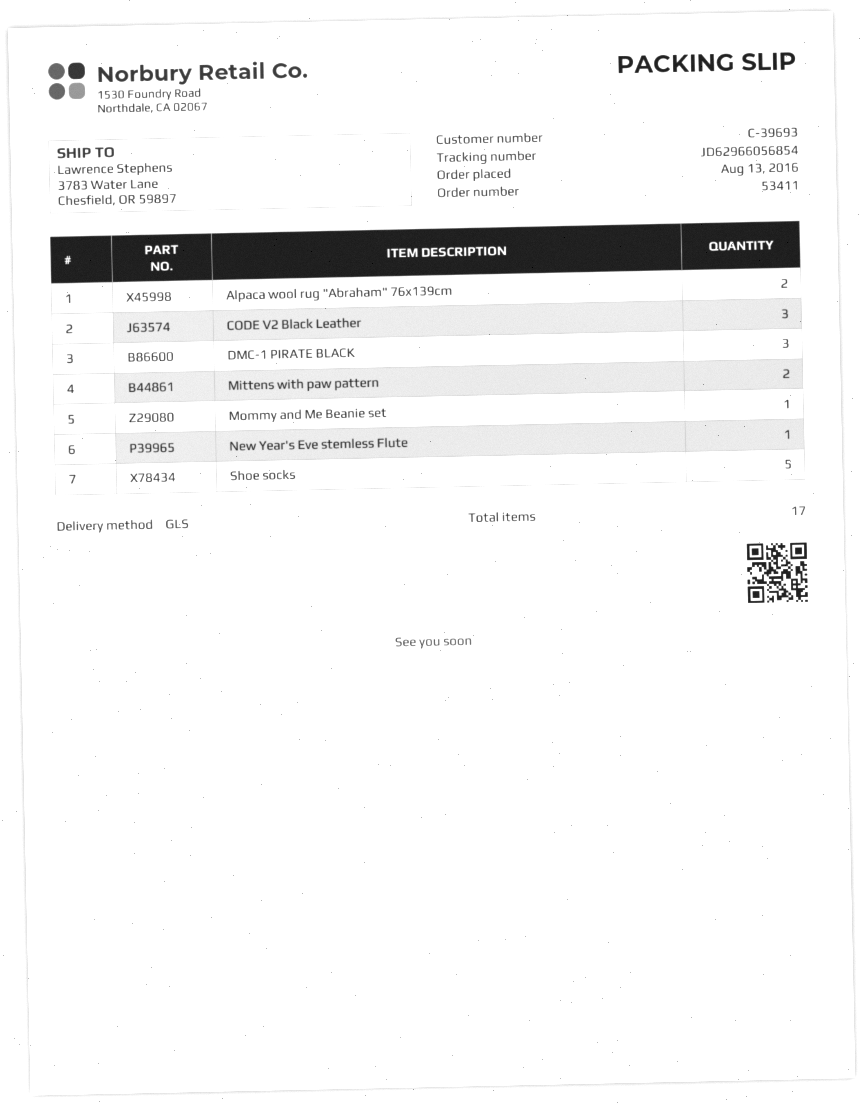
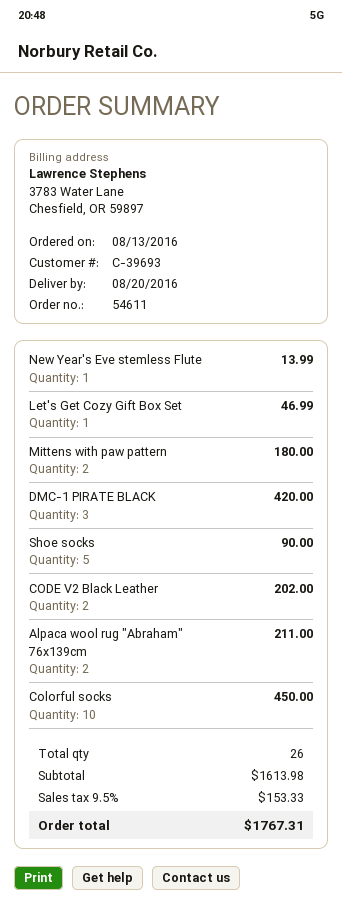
order number: 53411 -> 54611
CODE V2 Black Leather: 3 -> 2
Mommy and Me Beanie set: 1 -> none
Let's Get Cozy Gift Box Set: none -> 1
Colorful socks: none -> 10
total quantity: 17 -> 26

